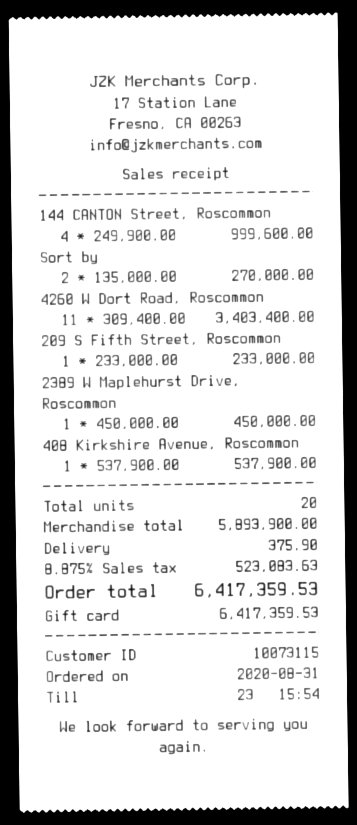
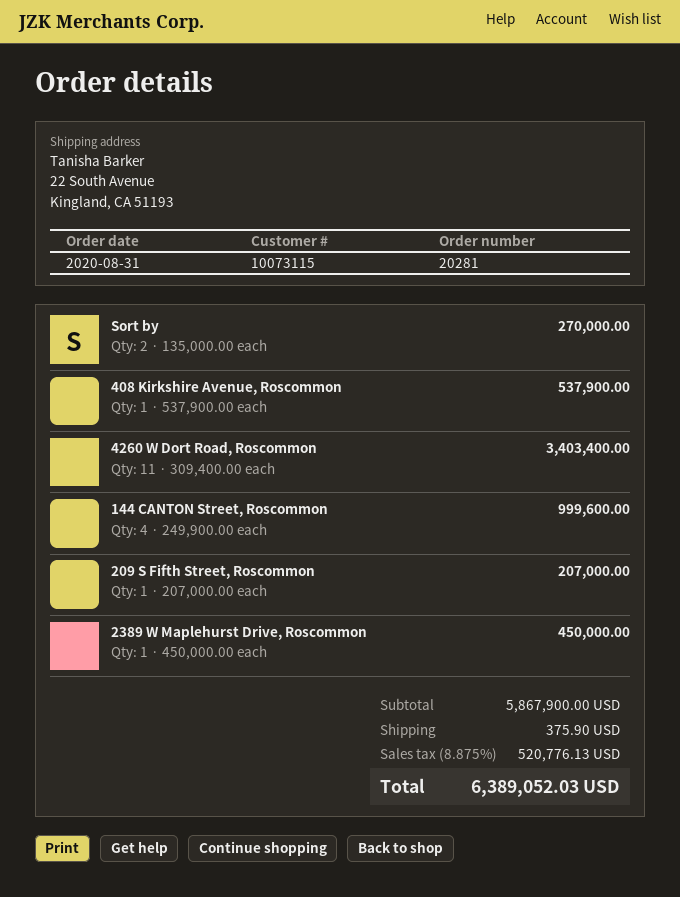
209 S Fifth Street, Roscommon: 1 x 233000.00 = 233000.00 -> 1 x 207000.00 = 207000.00
subtotal: 5893900.00 -> 5867900.00
tax: 8.875% = 523083.63 -> 8.875% = 520776.13
total: 6417359.53 -> 6389052.03

